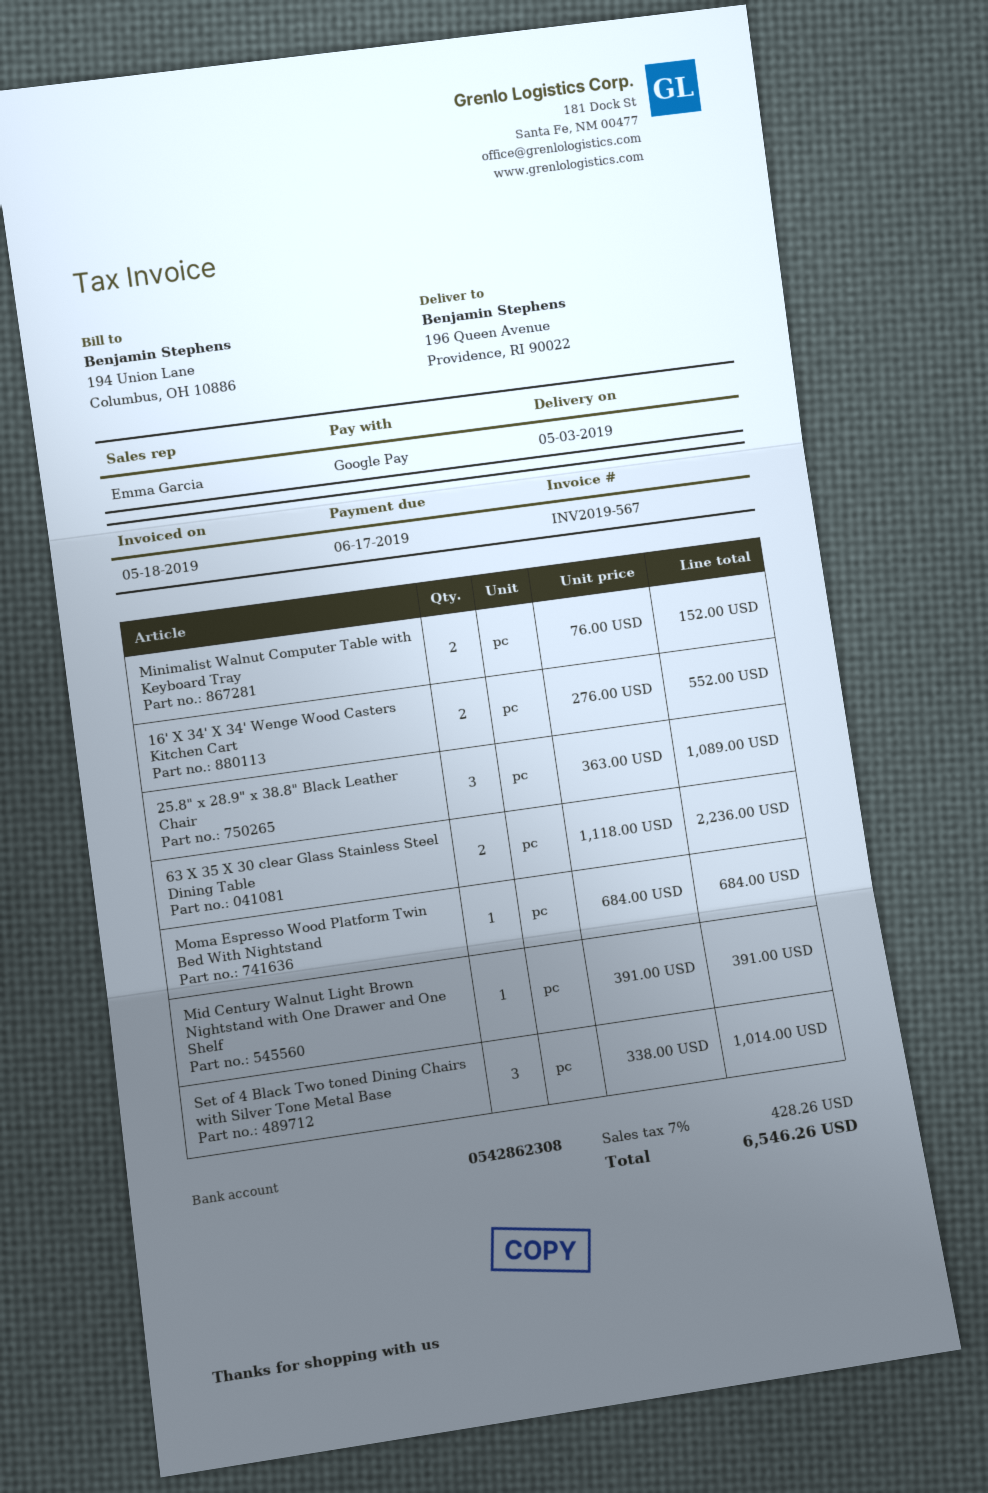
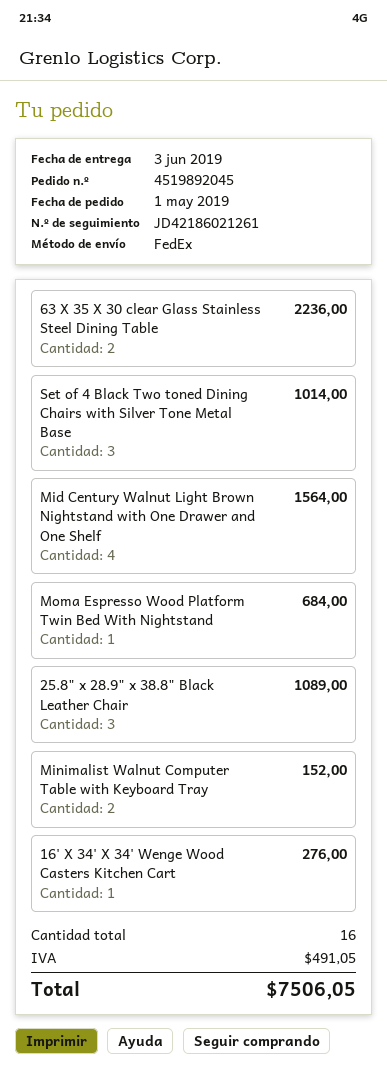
delivery date: 2019-05-03 -> 2019-06-03
16' X 34' X 34' Wenge Wood Casters Kitchen Cart: 2 for 552.00 -> 1 for 276.00
Mid Century Walnut Light Brown Nightstand with One Drawer and One Shelf: 1 for 391.00 -> 4 for 1564.00
tax: 428.26 -> 491.05
total: 6546.26 -> 7506.05

